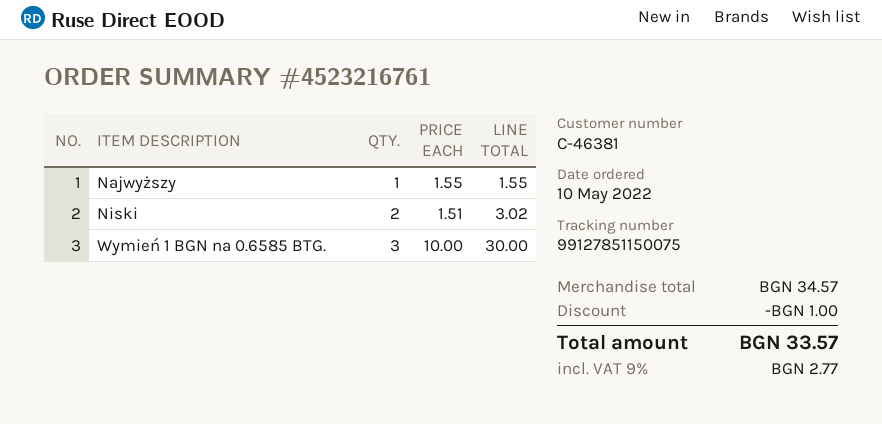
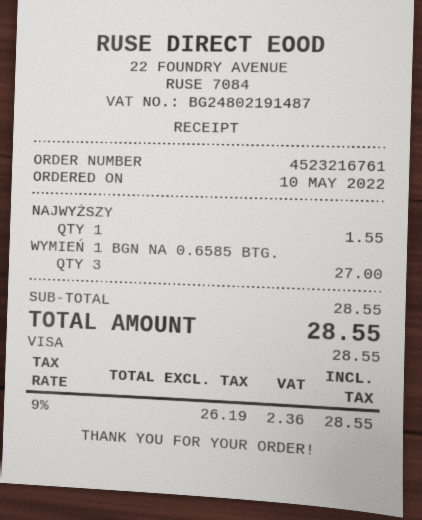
Niski: 2 for 3.02 -> none
Wymień 1 BGN na 0.6585 BTG.: 3 for 30.00 -> 3 for 27.00
subtotal: 34.57 -> 28.55
discount: 1.00 -> none
tax: 9% = 2.77 -> 9% = 2.36
total: 33.57 -> 28.55

